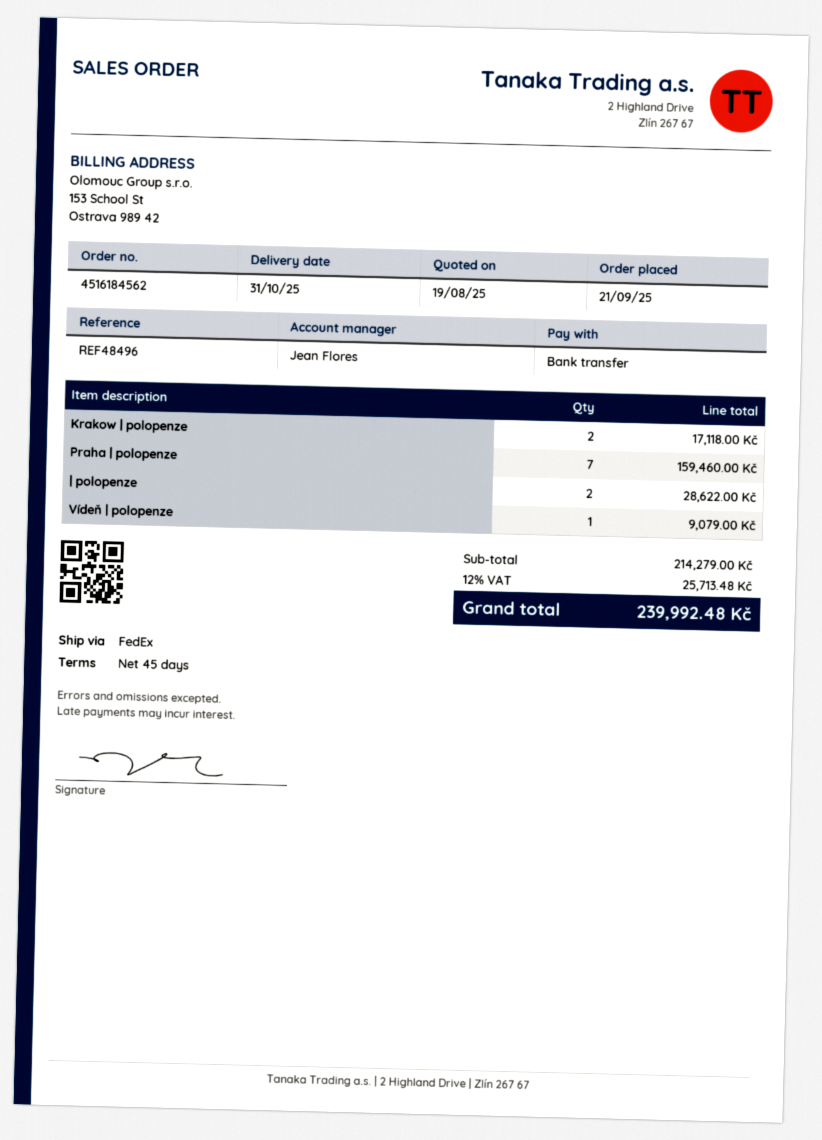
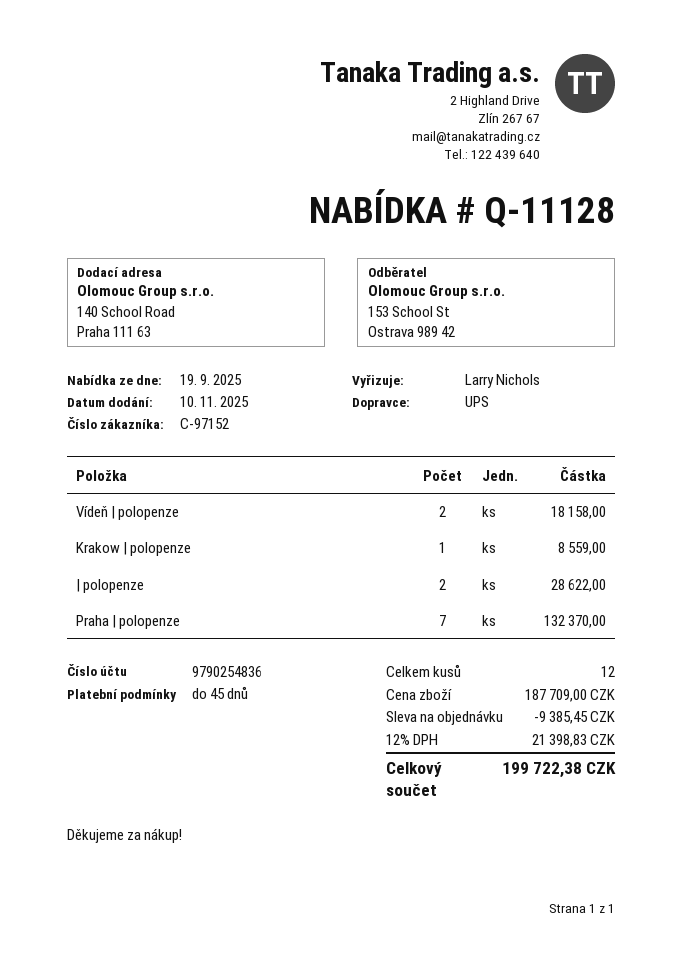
quote date: 2025-08-19 -> 2025-09-19
delivery date: 2025-10-31 -> 2025-11-10
sales rep: Jean Flores -> Larry Nichols
shipping method: FedEx -> UPS
Krakow | polopenze: 2 for 17118.00 -> 1 for 8559.00
Praha | polopenze: 7 for 159460.00 -> 7 for 132370.00
Vídeň | polopenze: 1 for 9079.00 -> 2 for 18158.00
subtotal: 214279.00 -> 187709.00
discount: none -> 9385.45
tax: 12% = 25713.48 -> 12% = 21398.83
total: 239992.48 -> 199722.38

